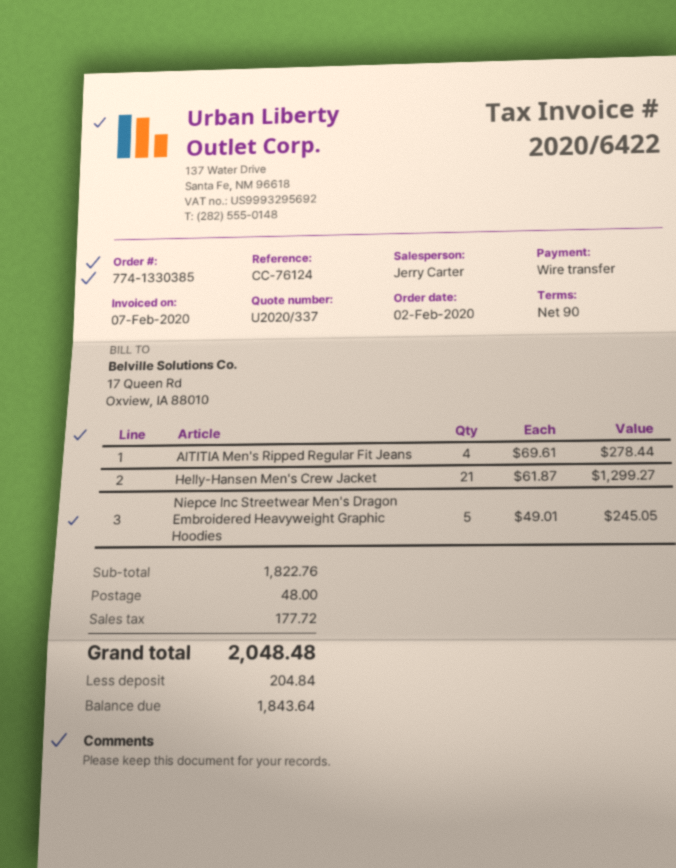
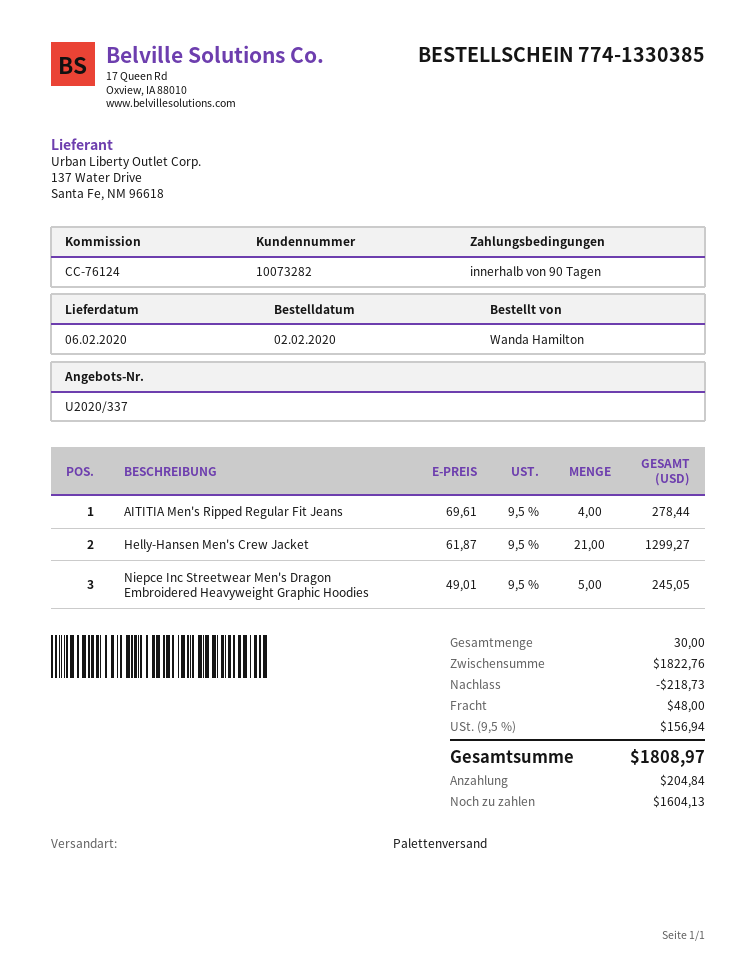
discount: none -> 218.73
tax: 177.72 -> 156.94
total: 2048.48 -> 1808.97
balance: 1843.64 -> 1604.13

